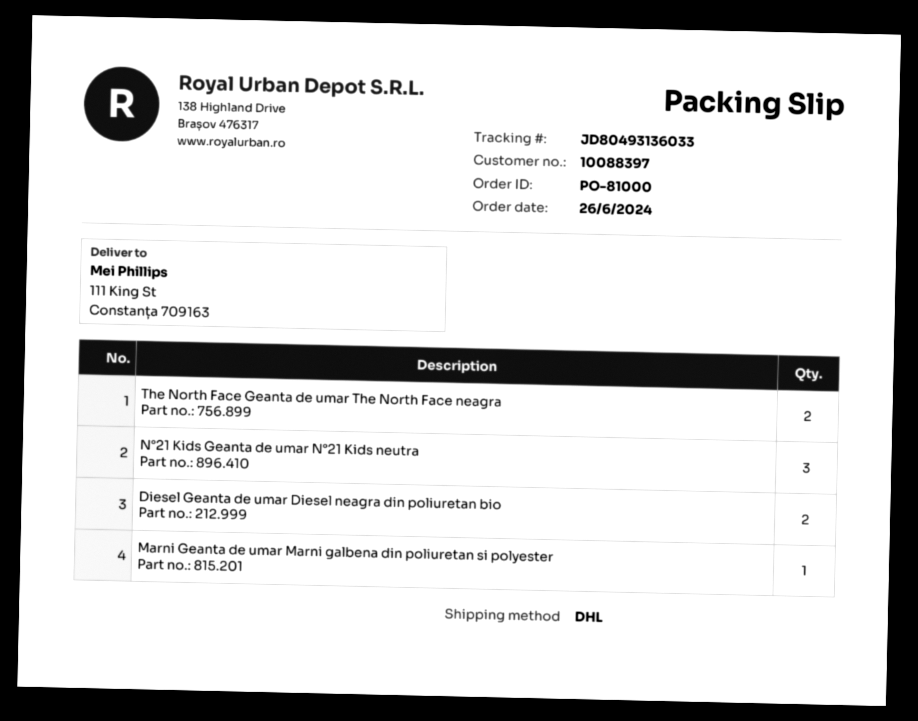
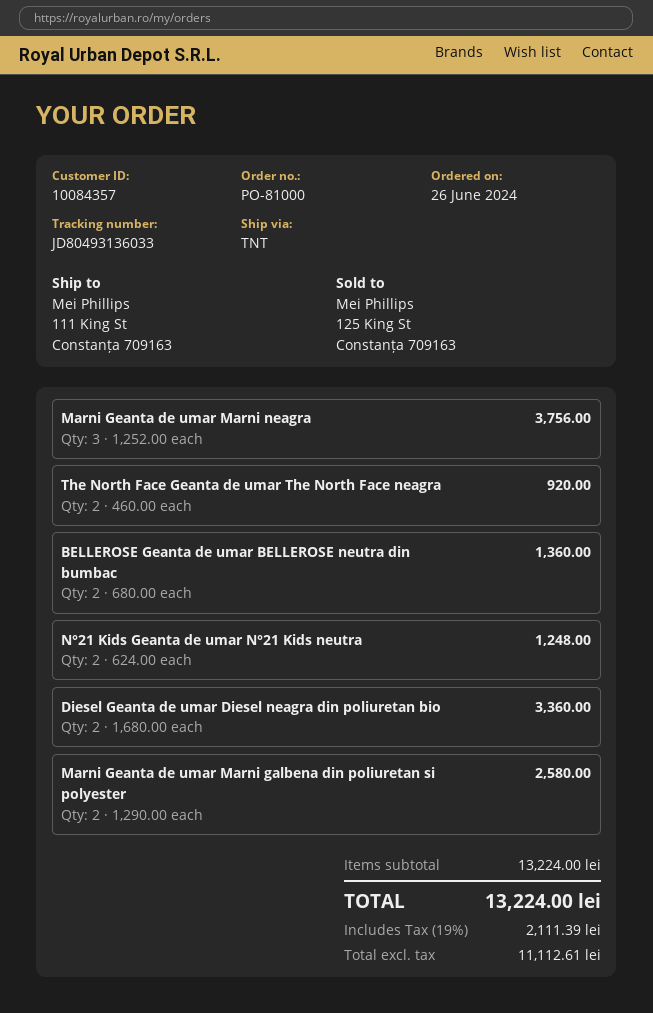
customer number: 10088397 -> 10084357
shipping method: DHL -> TNT
N°21 Kids Geanta de umar N°21 Kids neutra: 3 -> 2
Marni Geanta de umar Marni galbena din poliuretan si polyester: 1 -> 2
Marni Geanta de umar Marni neagra: none -> 3
BELLEROSE Geanta de umar BELLEROSE neutra din bumbac: none -> 2

